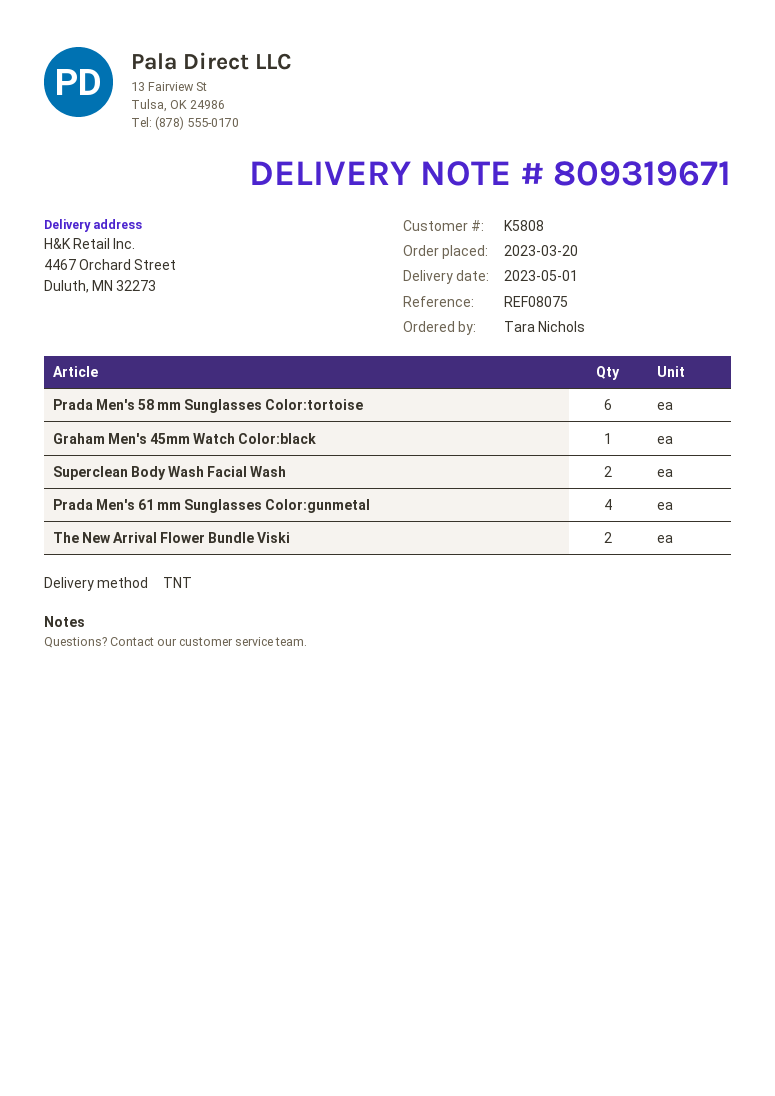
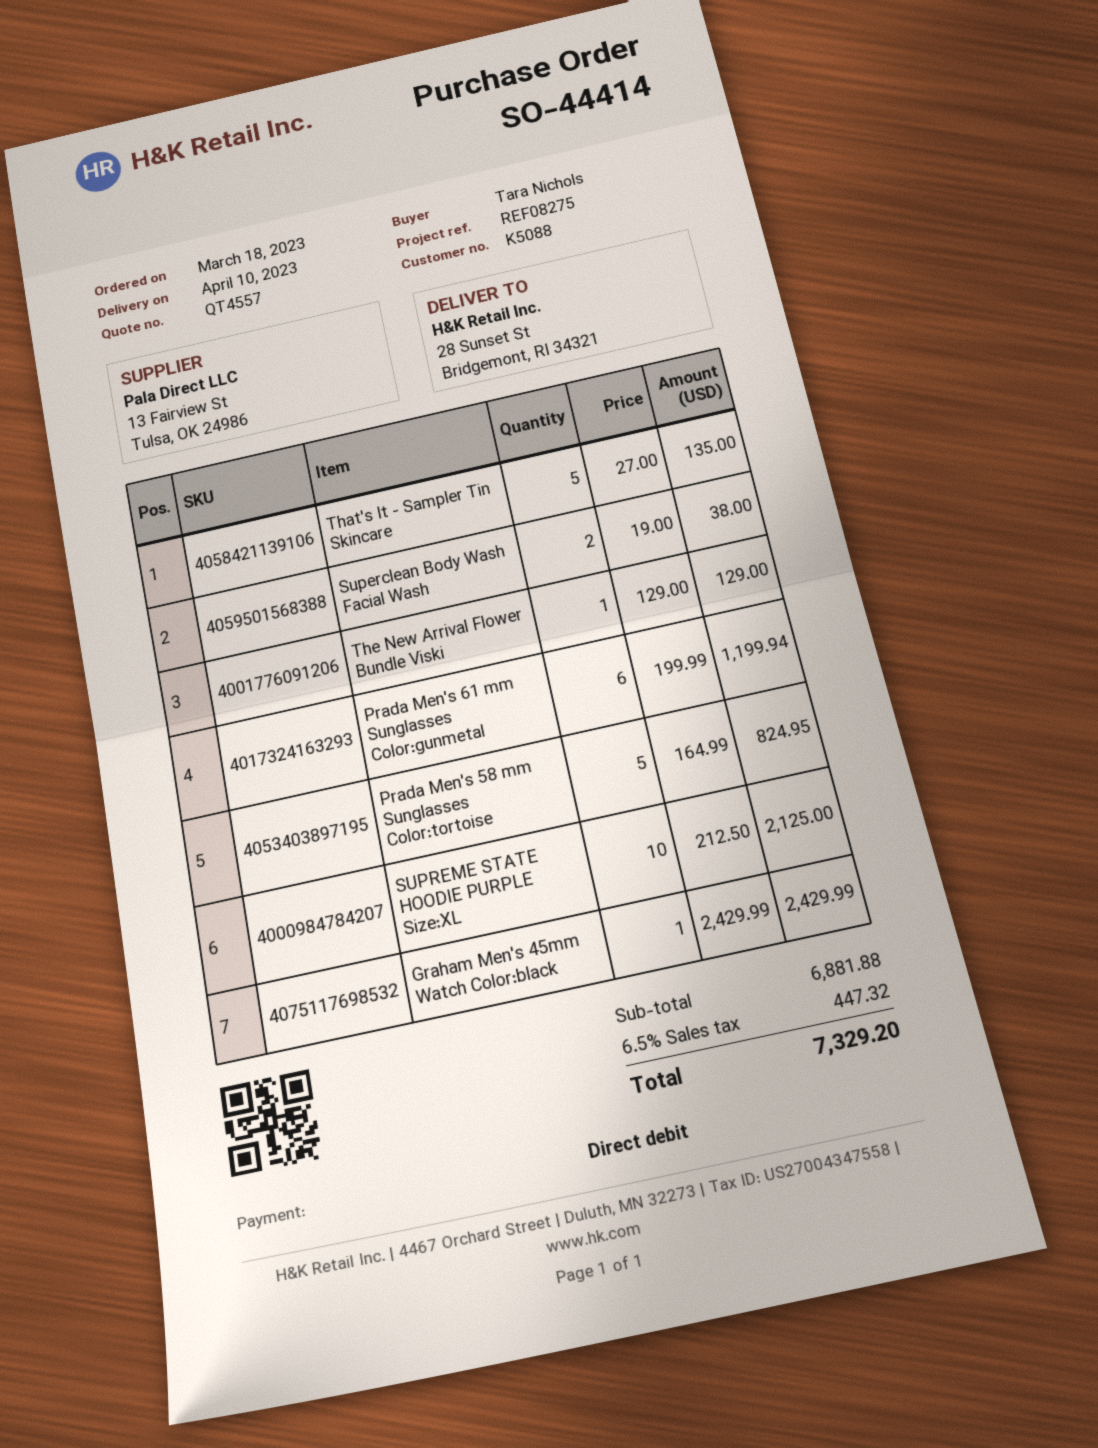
order date: 2023-03-20 -> 2023-03-18
delivery date: 2023-05-01 -> 2023-04-10
customer number: K5808 -> K5088
reference: REF08075 -> REF08275
ship to: 4467 Orchard Street, Duluth, MN 32273 -> 28 Sunset St, Bridgemont, RI 34321
Prada Men's 58 mm Sunglasses Color:tortoise: 6 -> 5
Prada Men's 61 mm Sunglasses Color:gunmetal: 4 -> 6
The New Arrival Flower Bundle Viski: 2 -> 1
That's It - Sampler Tin Skincare: none -> 5
SUPREME STATE HOODIE PURPLE Size:XL: none -> 10

